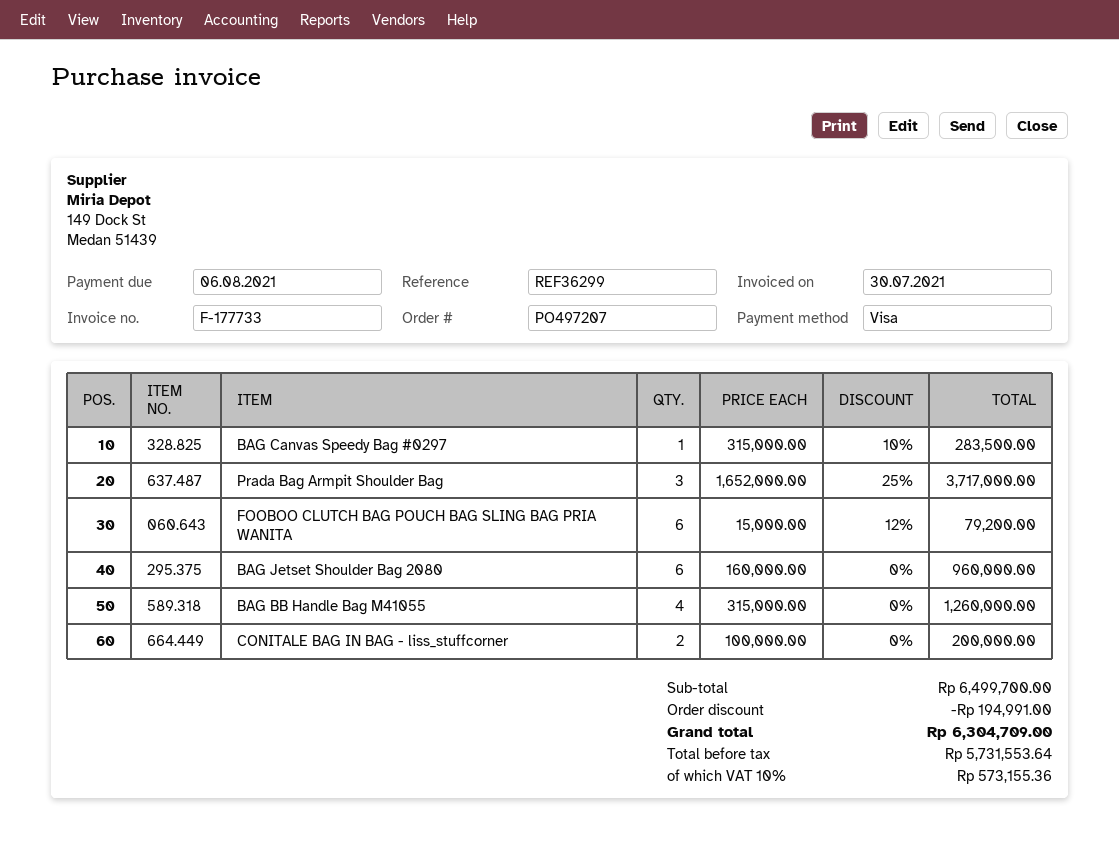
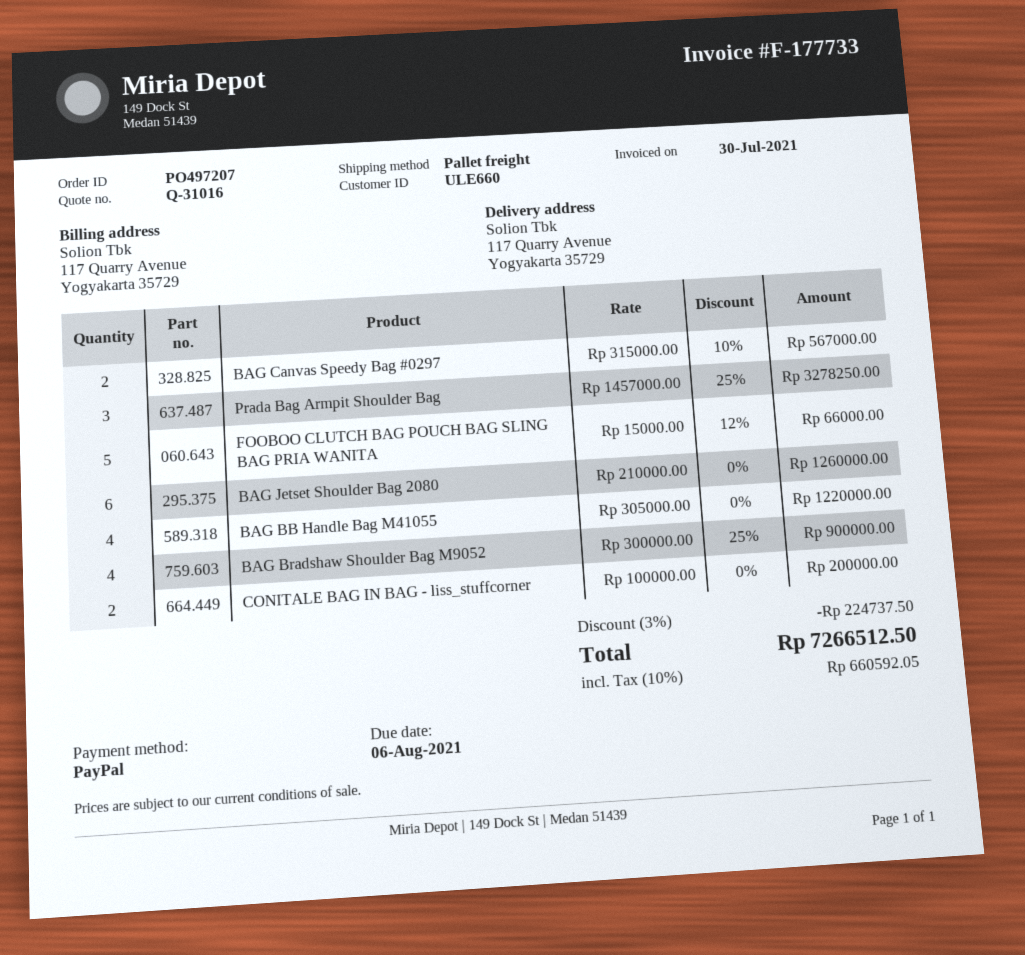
payment method: Visa -> PayPal
BAG Canvas Speedy Bag #0297: 1 x 315000.00 - 10% = 283500.00 -> 2 x 315000.00 - 10% = 567000.00
Prada Bag Armpit Shoulder Bag: 3 x 1652000.00 - 25% = 3717000.00 -> 3 x 1457000.00 - 25% = 3278250.00
FOOBOO CLUTCH BAG POUCH BAG SLING BAG PRIA WANITA: 6 x 15000.00 - 12% = 79200.00 -> 5 x 15000.00 - 12% = 66000.00
BAG Jetset Shoulder Bag 2080: 6 x 160000.00 = 960000.00 -> 6 x 210000.00 = 1260000.00
BAG BB Handle Bag M41055: 4 x 315000.00 = 1260000.00 -> 4 x 305000.00 = 1220000.00
BAG Bradshaw Shoulder Bag M9052: none -> 4 x 300000.00 - 25% = 900000.00
discount: 194991.00 -> 224737.50
tax: 10% = 573155.36 -> 10% = 660592.05
total: 6304709.00 -> 7266512.50

